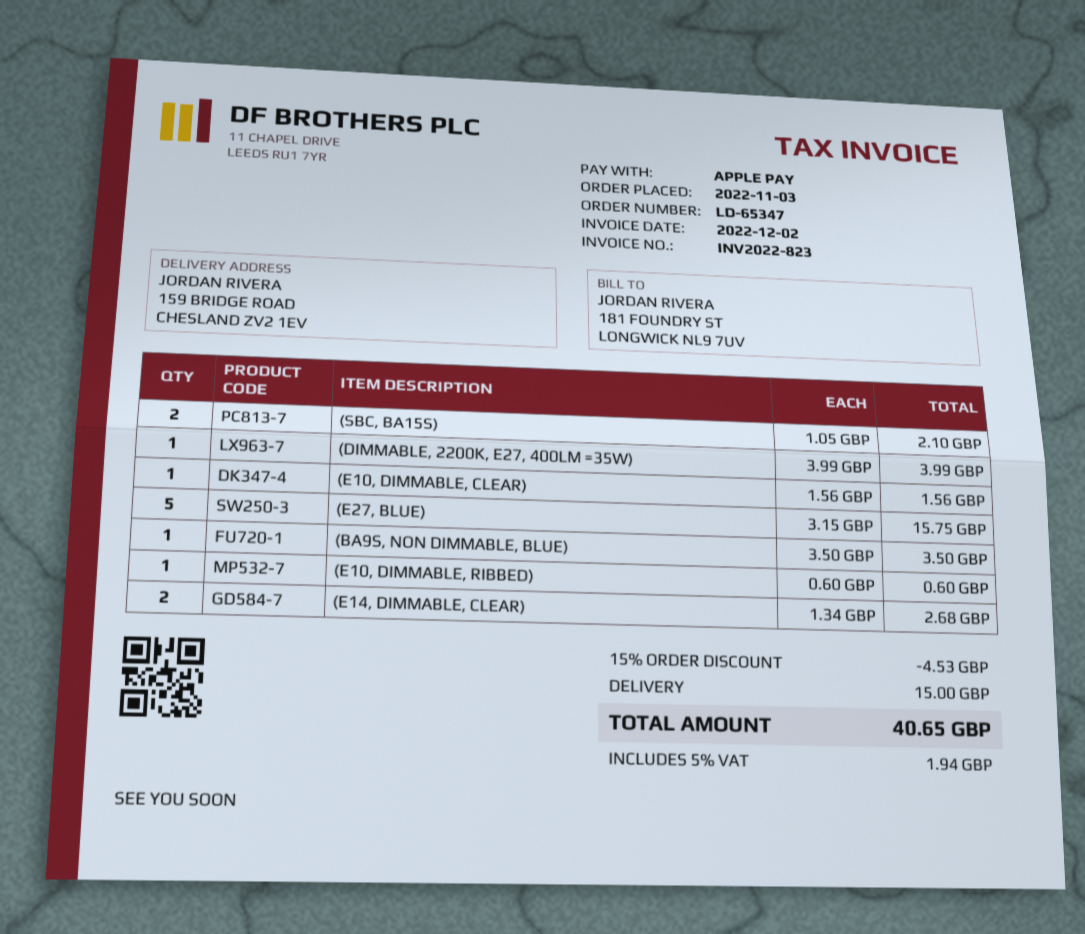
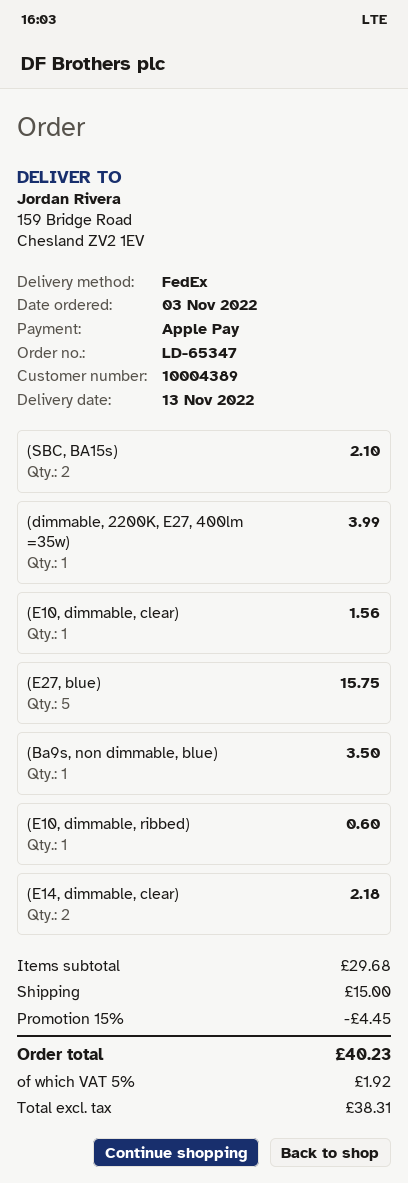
(E14, DIMMABLE, CLEAR): 2 for 2.68 -> 2 for 2.18
discount: 15% = 4.53 -> 15% = 4.45
tax: 5% = 1.94 -> 5% = 1.92
total: 40.65 -> 40.23

